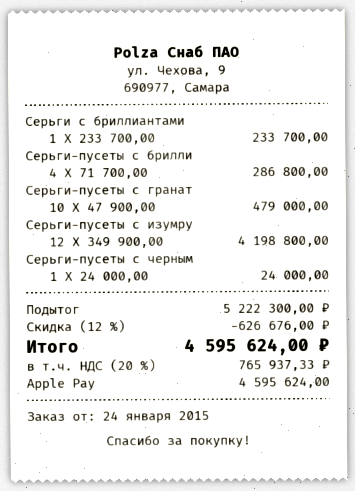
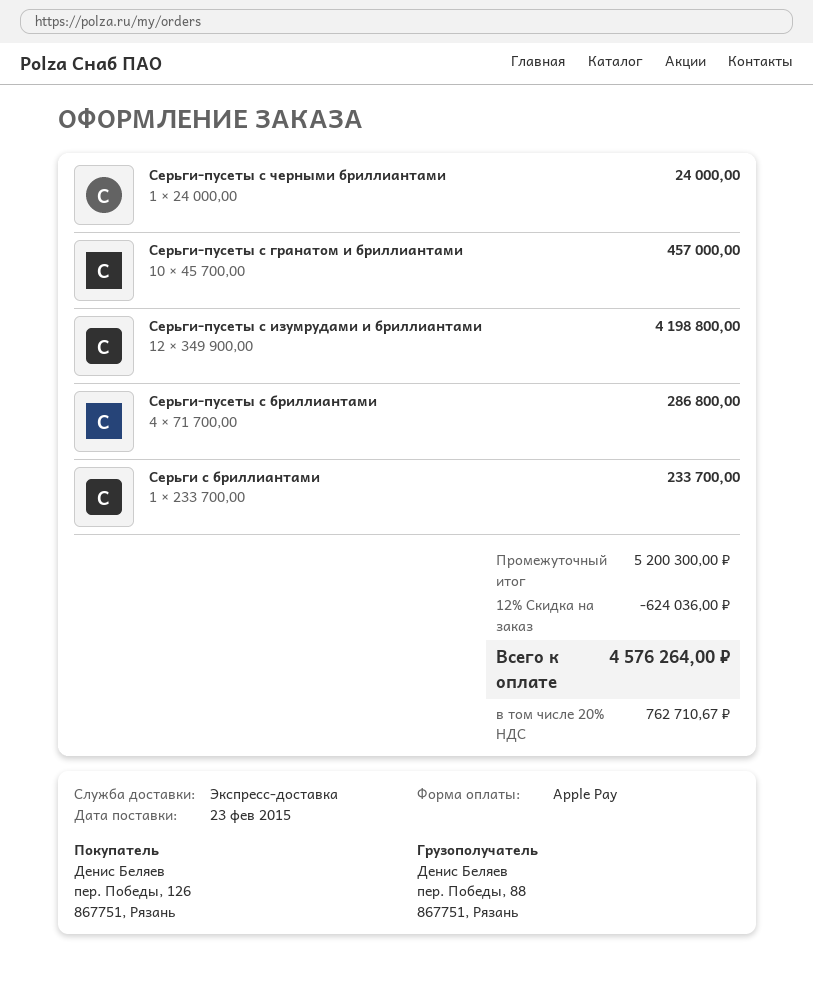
Серьги-пусеты с гранат: 10 x 47900.00 = 479000.00 -> 10 x 45700.00 = 457000.00
subtotal: 5222300.00 -> 5200300.00
discount: 12% = 626676.00 -> 12% = 624036.00
tax: 20% = 765937.33 -> 20% = 762710.67
total: 4595624.00 -> 4576264.00

